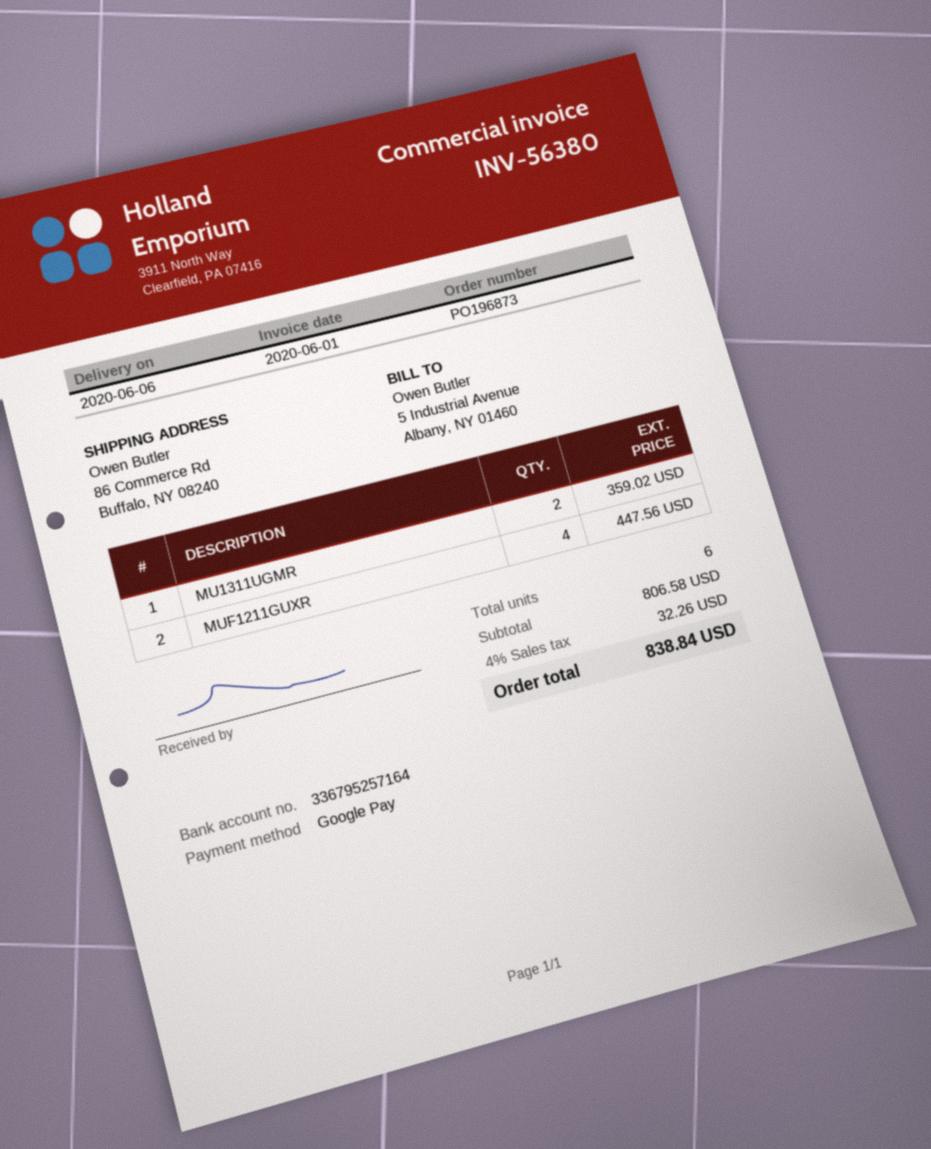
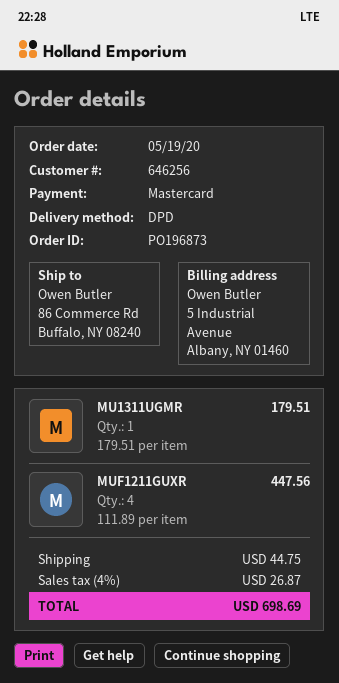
payment method: Google Pay -> Mastercard
MU1311UGMR: 2 for 359.02 -> 1 for 179.51
shipping: none -> 44.75
tax: 4% = 32.26 -> 4% = 26.87
total: 838.84 -> 698.69

